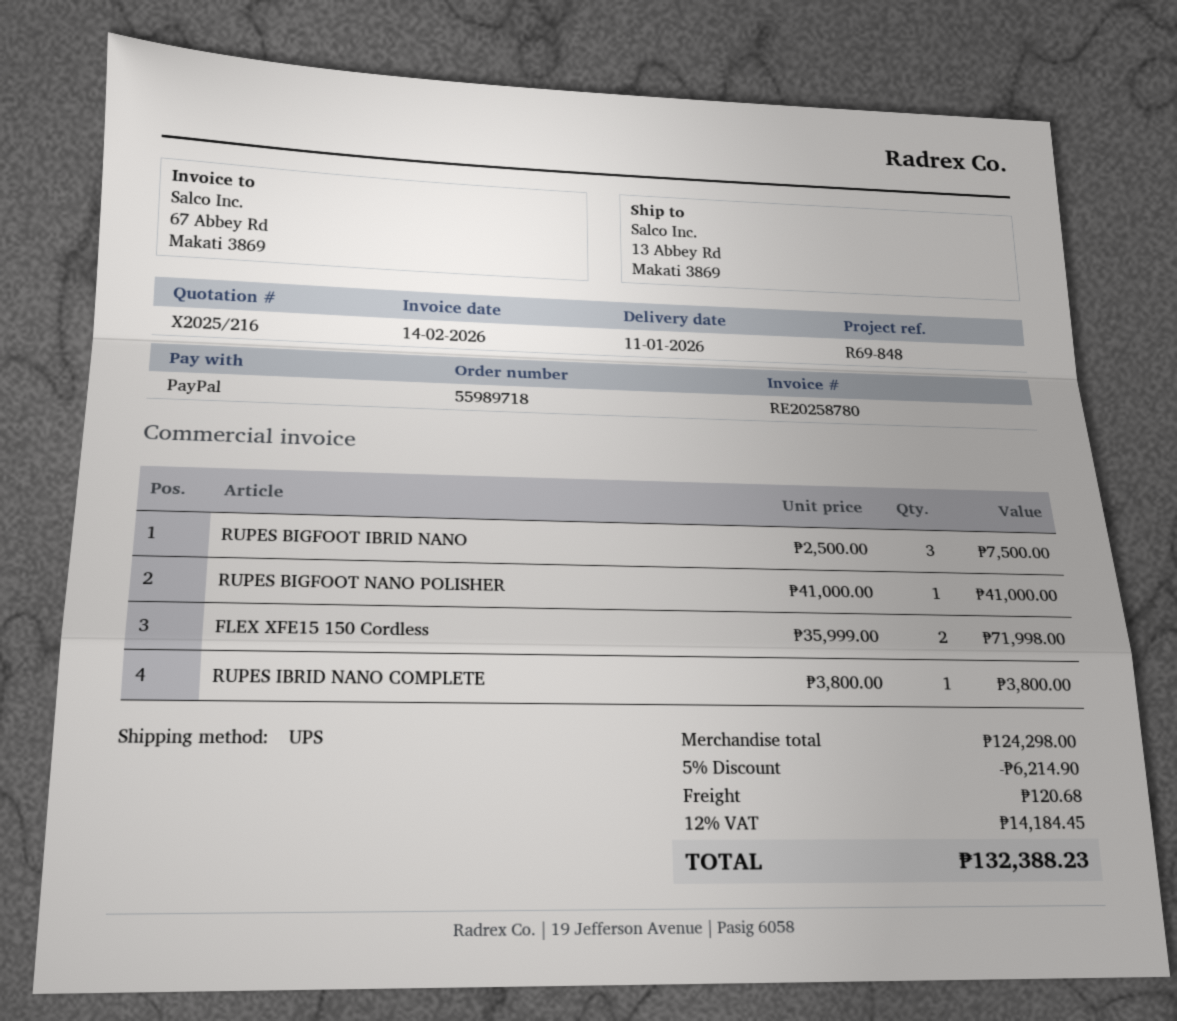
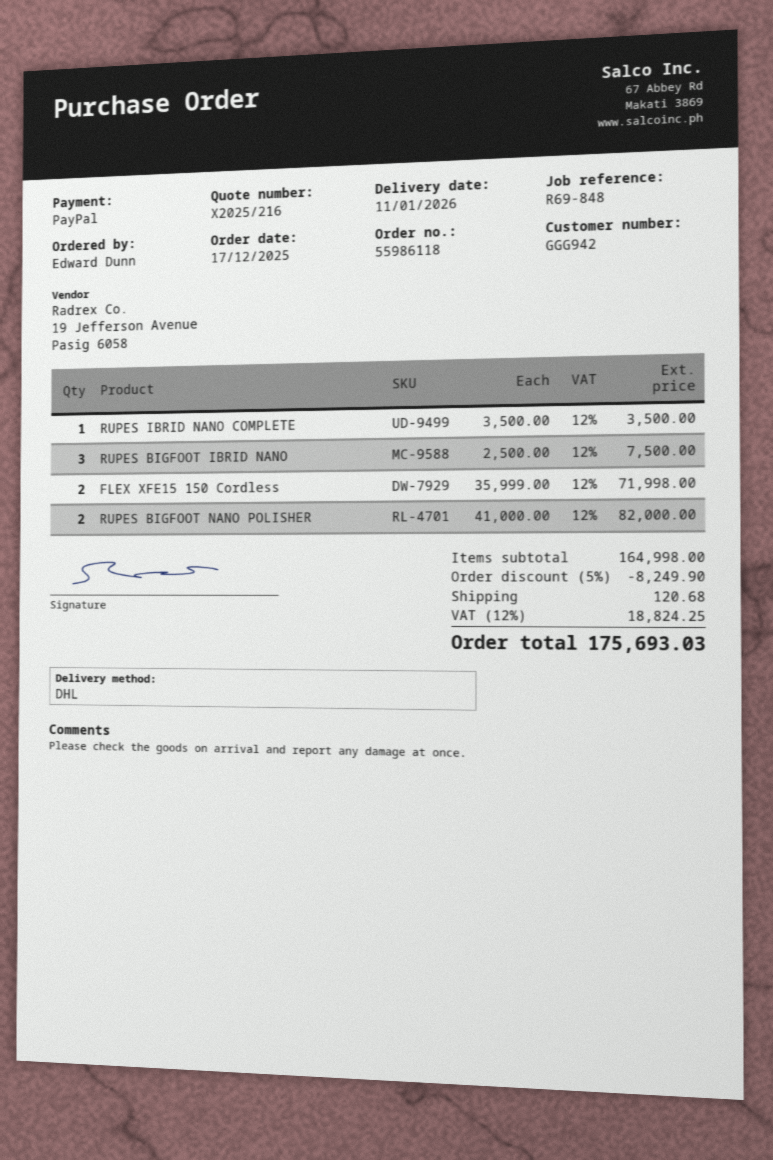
order number: 55989718 -> 55986118
shipping method: UPS -> DHL
RUPES BIGFOOT NANO POLISHER: 1 x 41000.00 = 41000.00 -> 2 x 41000.00 = 82000.00
RUPES IBRID NANO COMPLETE: 1 x 3800.00 = 3800.00 -> 1 x 3500.00 = 3500.00
subtotal: 124298.00 -> 164998.00
discount: 5% = 6214.90 -> 5% = 8249.90
tax: 12% = 14184.45 -> 12% = 18824.25
total: 132388.23 -> 175693.03

